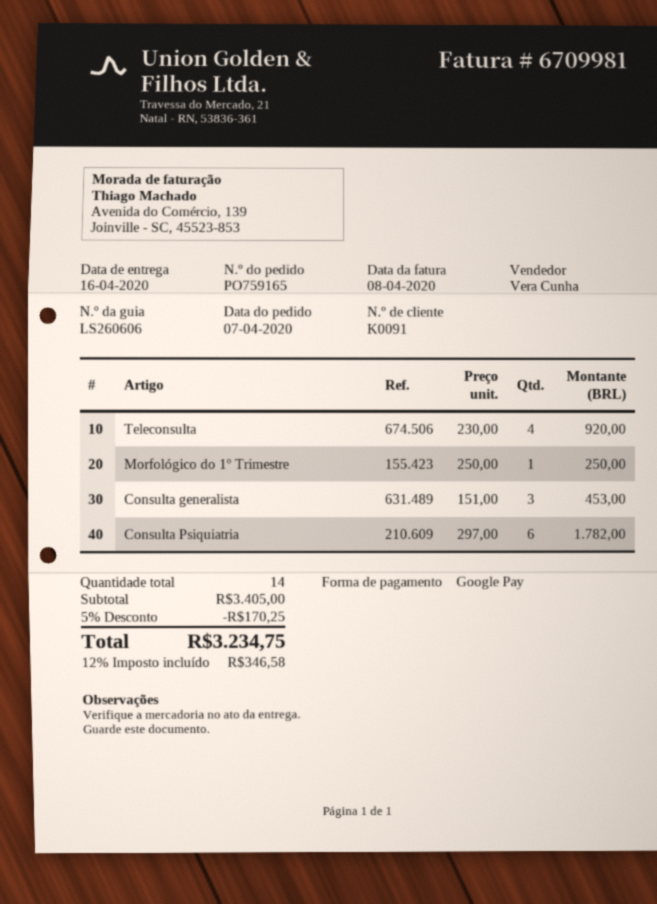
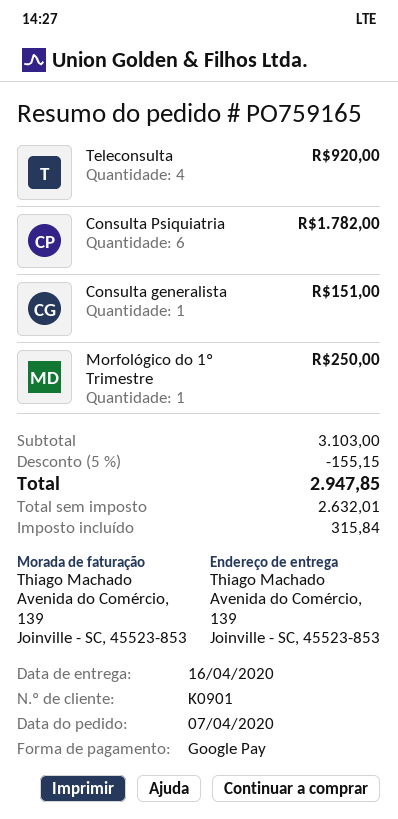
customer number: K0091 -> K0901
Consulta generalista: 3 for 453.00 -> 1 for 151.00
subtotal: 3405.00 -> 3103.00
discount: 5% = 170.25 -> 5% = 155.15
tax: 346.58 -> 315.84
total: 3234.75 -> 2947.85

